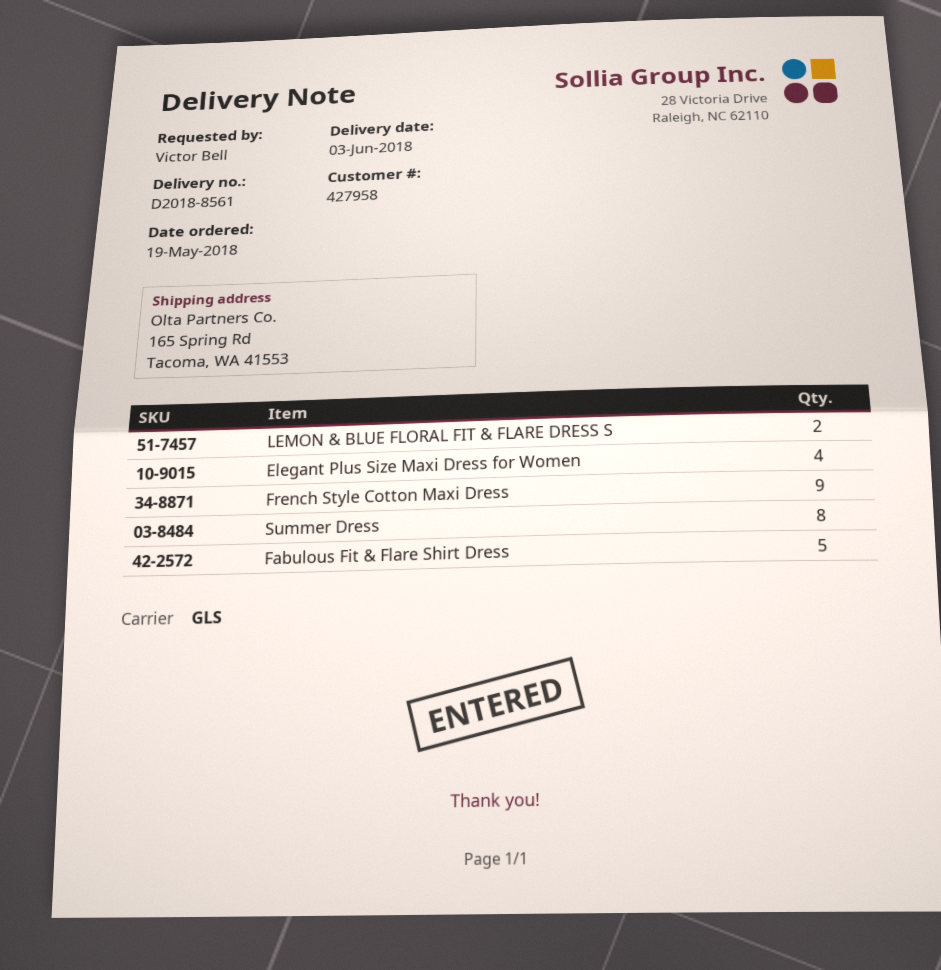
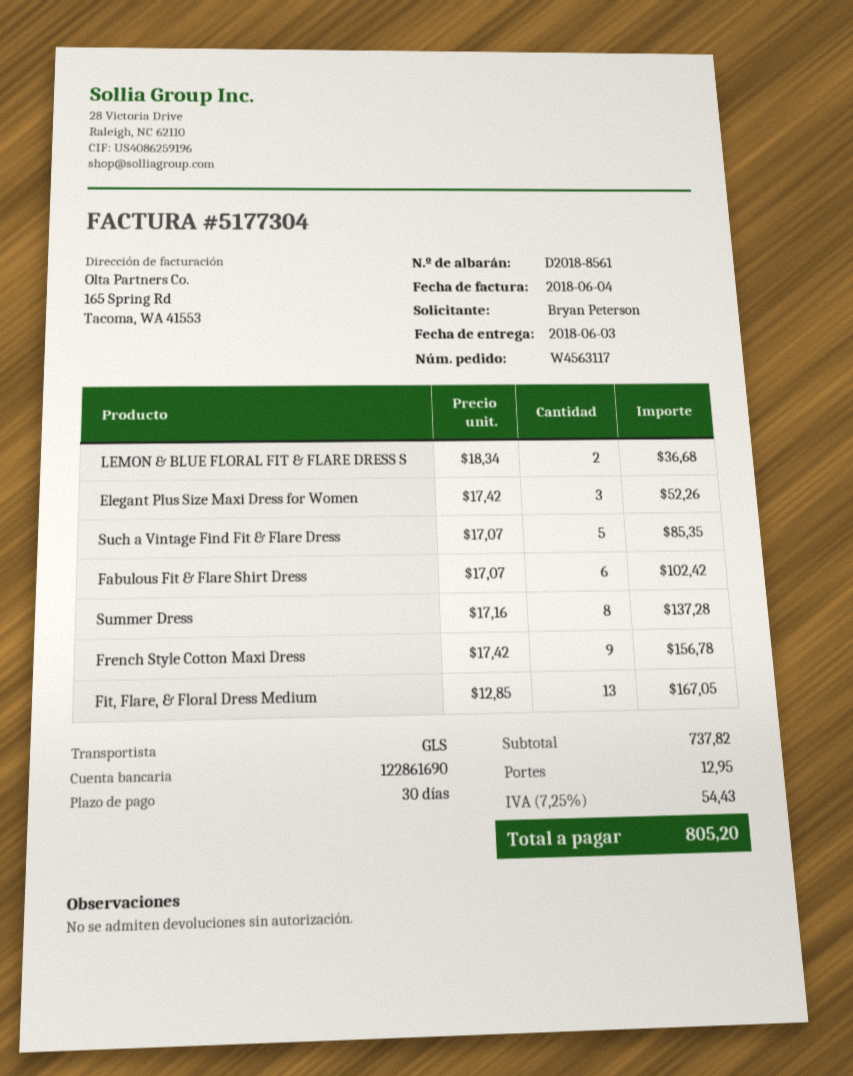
ordered by: Victor Bell -> Bryan Peterson
Elegant Plus Size Maxi Dress for Women: 4 -> 3
Fabulous Fit & Flare Shirt Dress: 5 -> 6
Such a Vintage Find Fit & Flare Dress: none -> 5
Fit, Flare, & Floral Dress Medium: none -> 13

